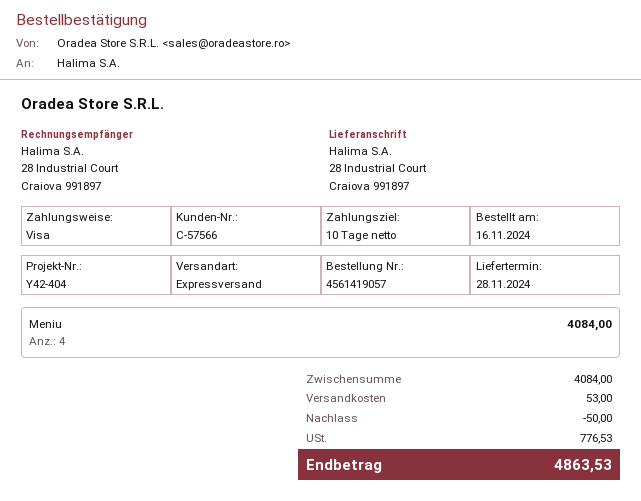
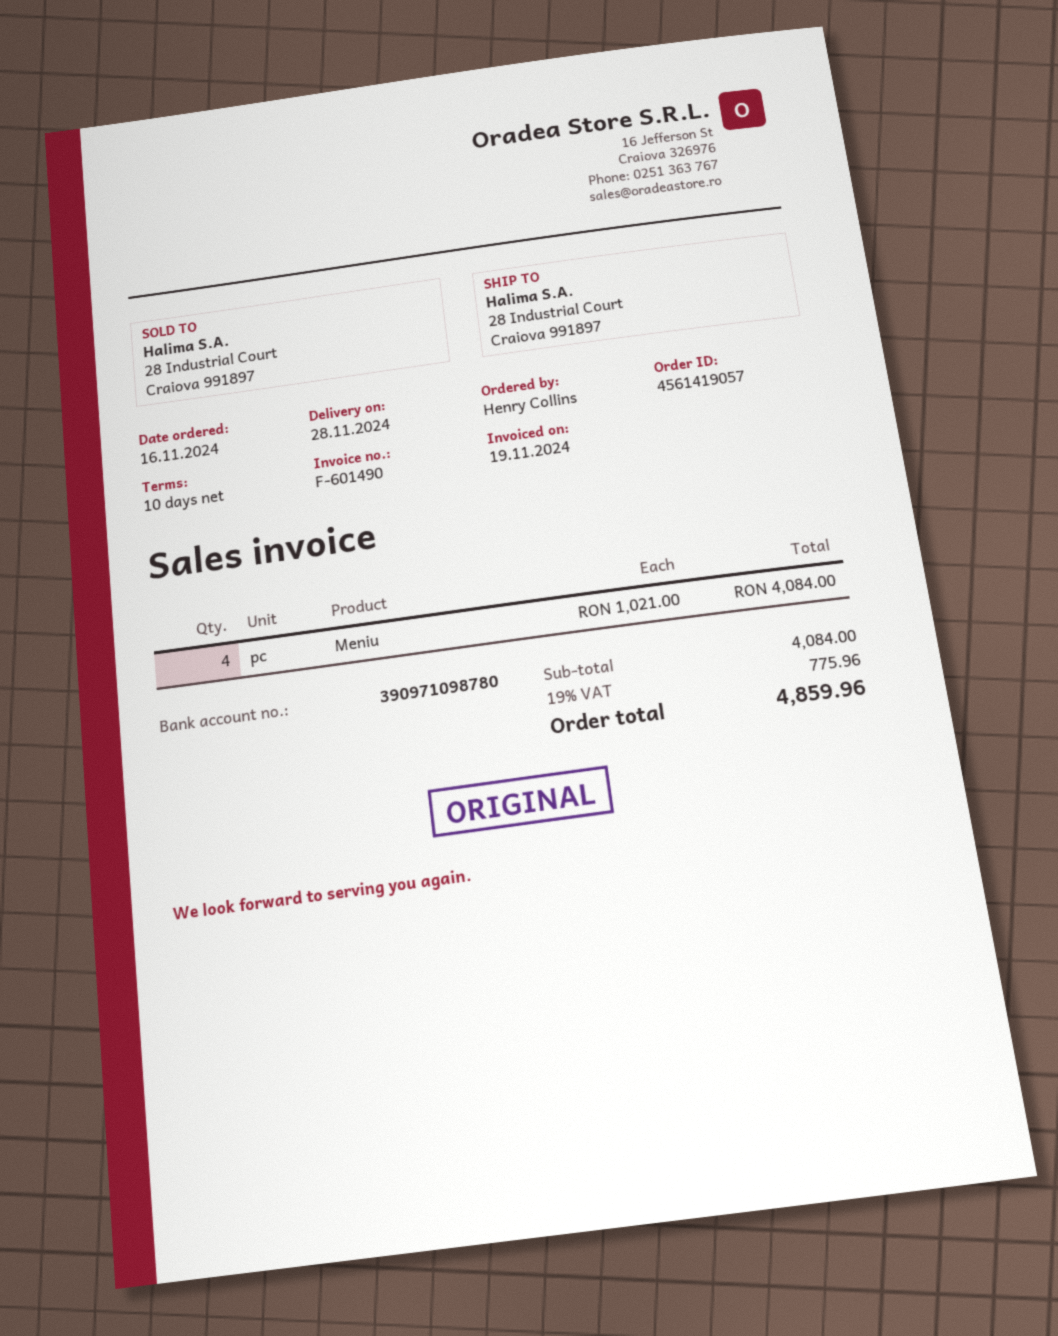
discount: 50.00 -> none
shipping: 53.00 -> none
tax: 776.53 -> 775.96
total: 4863.53 -> 4859.96

